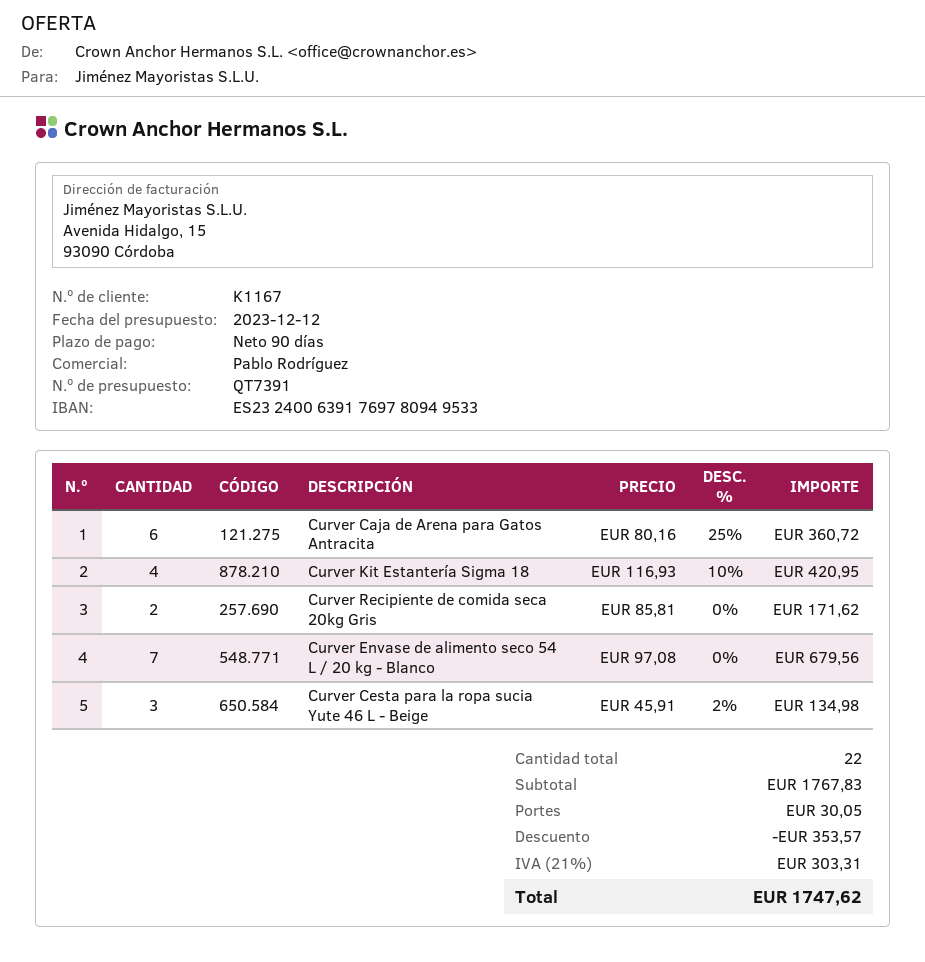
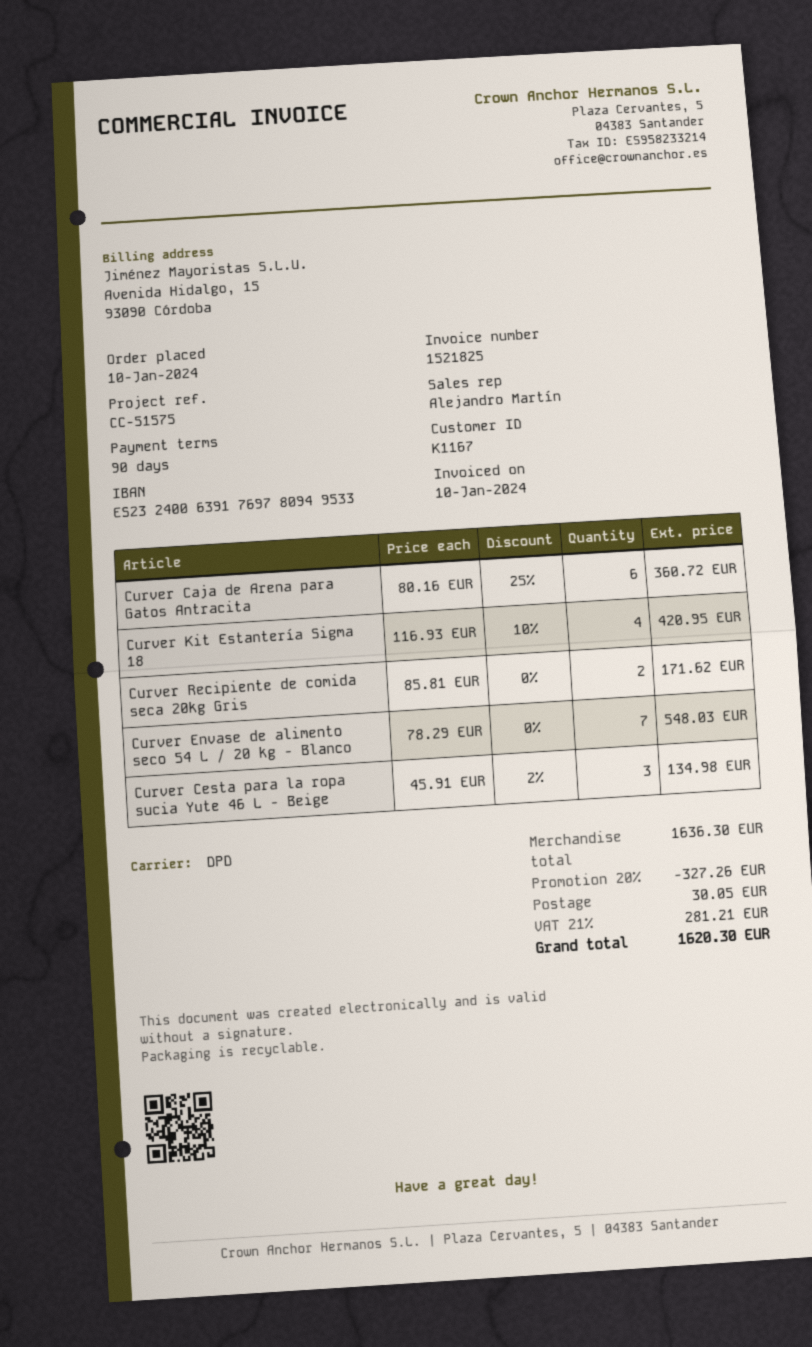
sales rep: Pablo Rodríguez -> Alejandro Martín
Curver Envase de alimento seco 54 L / 20 kg - Blanco: 7 x 97.08 = 679.56 -> 7 x 78.29 = 548.03
subtotal: 1767.83 -> 1636.30
discount: 353.57 -> 327.26
tax: 21% = 303.31 -> 21% = 281.21
total: 1747.62 -> 1620.30

